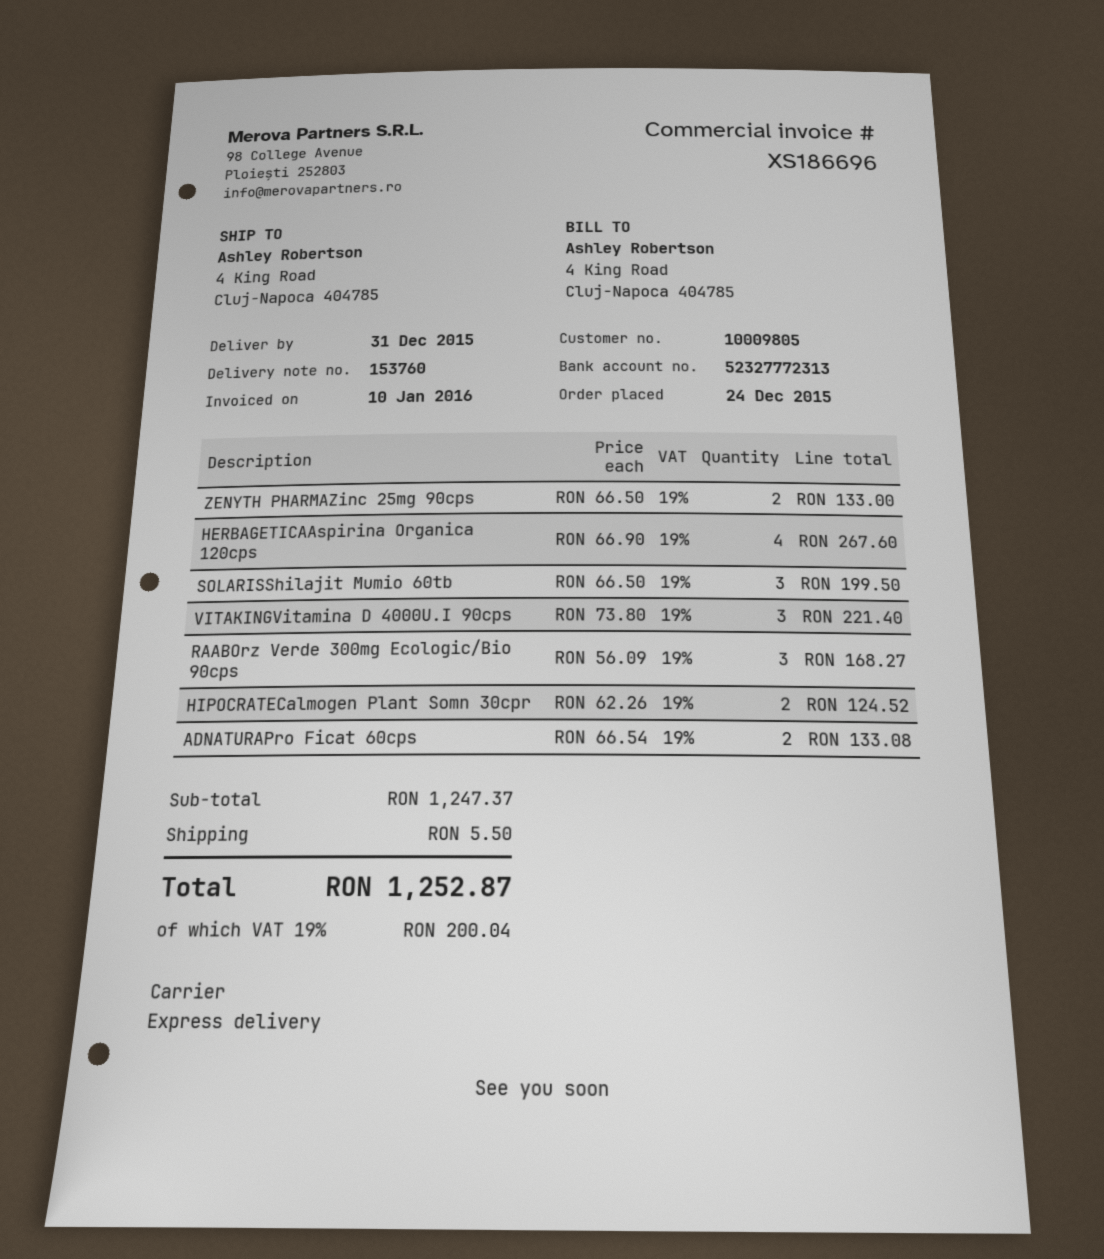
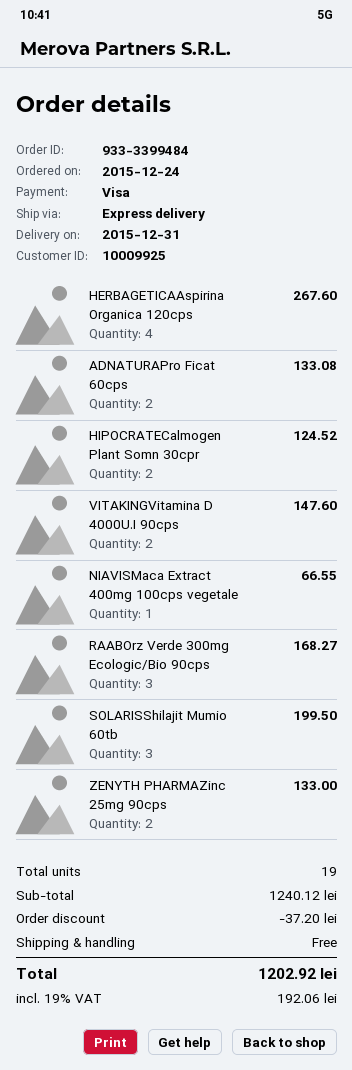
customer number: 10009805 -> 10009925
VITAKINGVitamina D 4000U.I 90cps: 3 for 221.40 -> 2 for 147.60
NIAVISMaca Extract 400mg 100cps vegetale: none -> 1 for 66.55
subtotal: 1247.37 -> 1240.12
discount: none -> 37.20
shipping: 5.50 -> 0.00
tax: 19% = 200.04 -> 19% = 192.06
total: 1252.87 -> 1202.92

